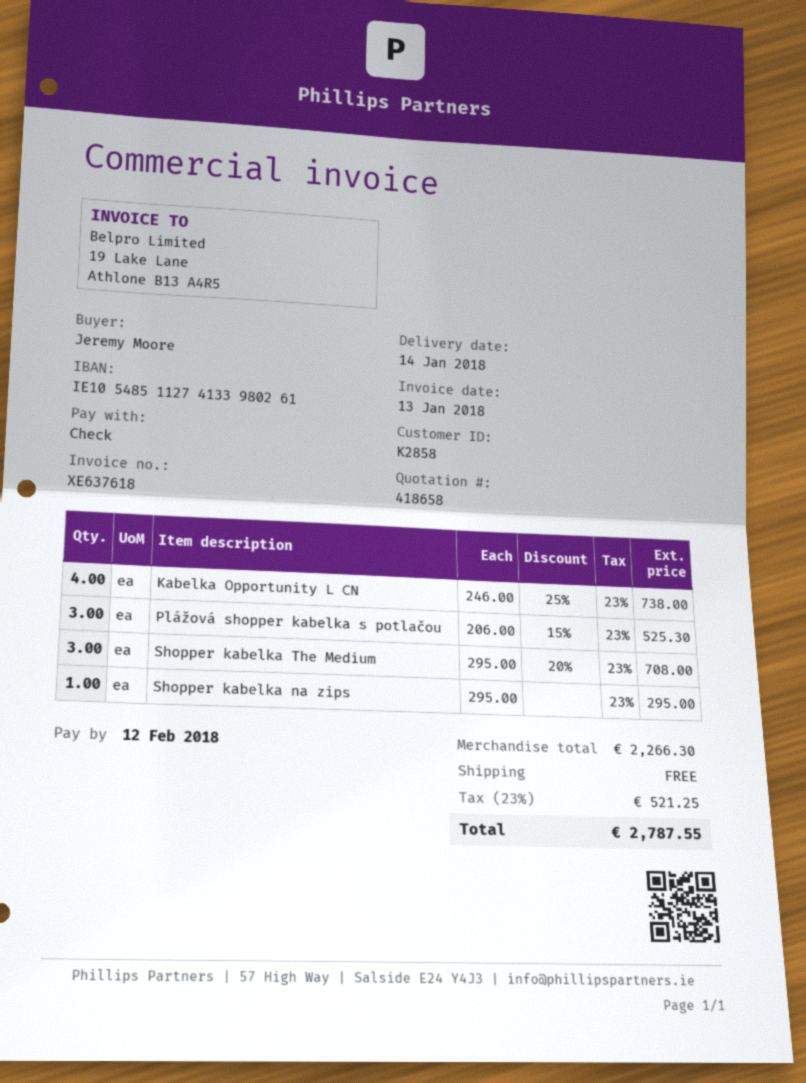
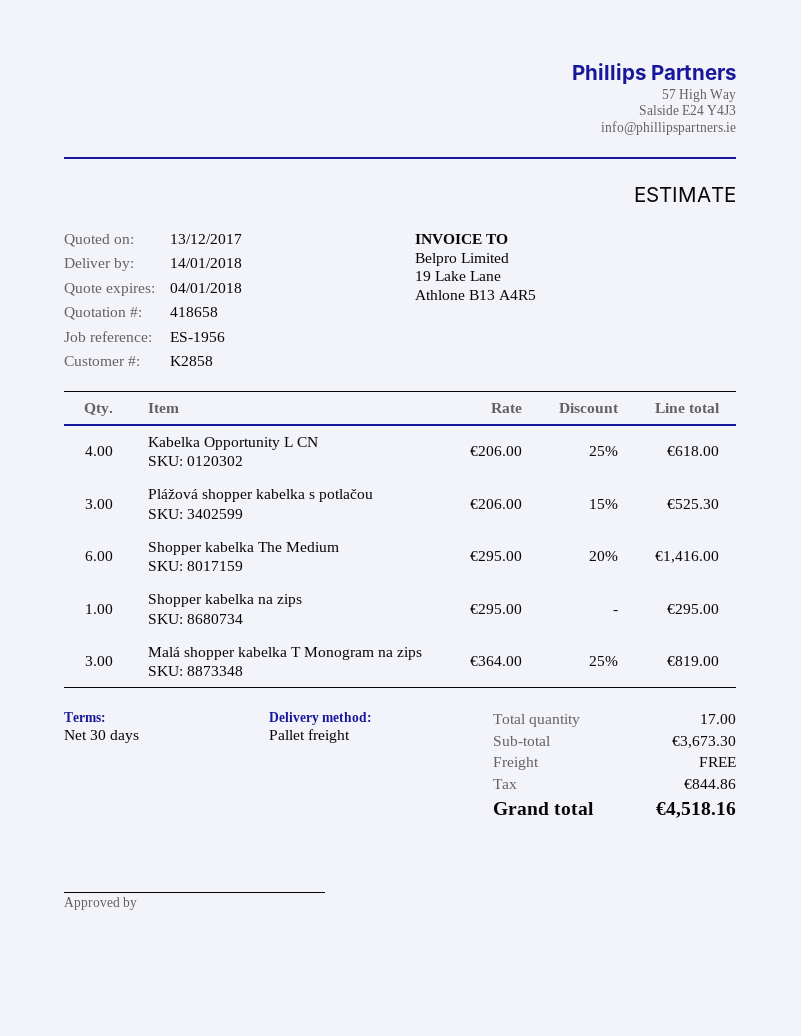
Kabelka Opportunity L CN: 4 x 246.00 - 25% = 738.00 -> 4 x 206.00 - 25% = 618.00
Shopper kabelka The Medium: 3 x 295.00 - 20% = 708.00 -> 6 x 295.00 - 20% = 1416.00
Malá shopper kabelka T Monogram na zips: none -> 3 x 364.00 - 25% = 819.00
subtotal: 2266.30 -> 3673.30
tax: 521.25 -> 844.86
total: 2787.55 -> 4518.16

